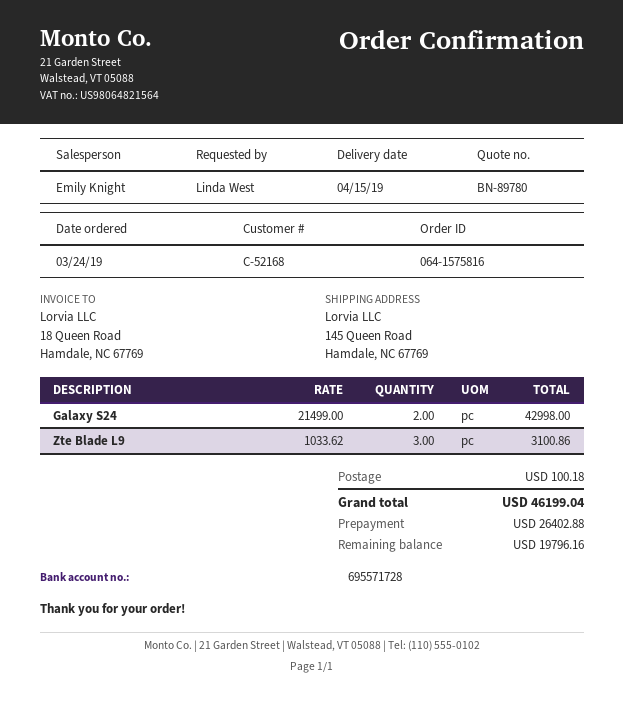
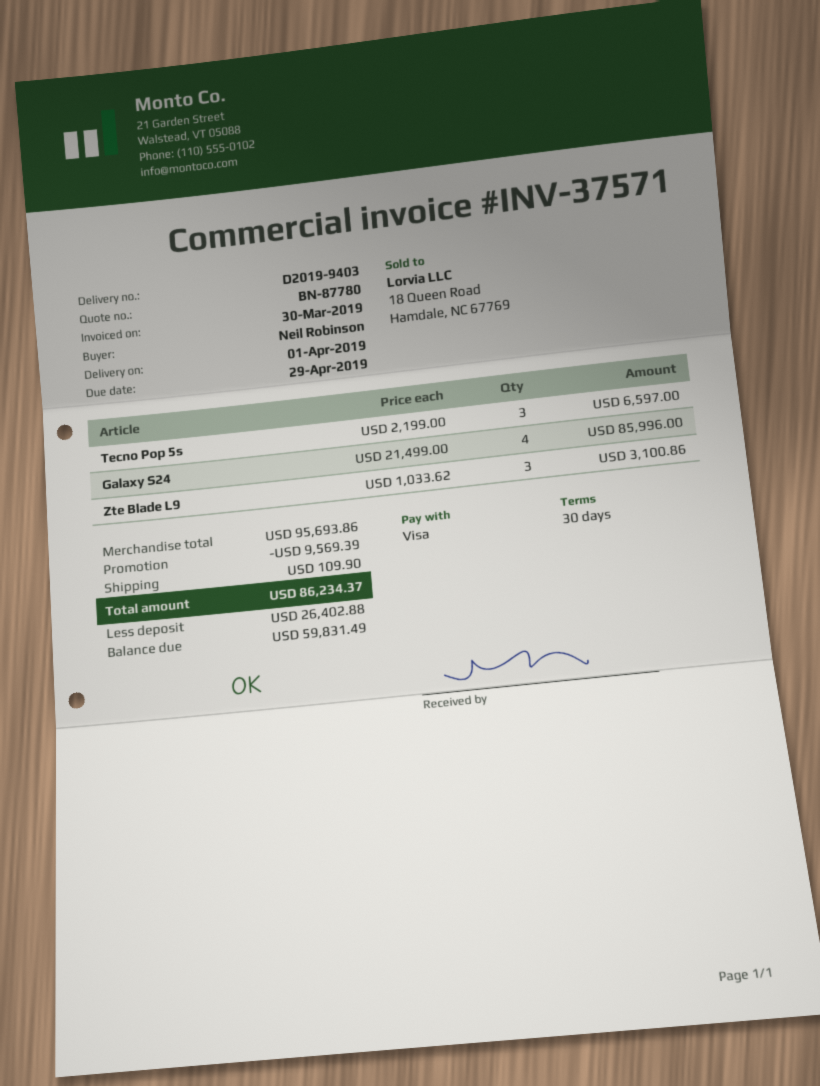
quote number: BN-89780 -> BN-87780
delivery date: 2019-04-15 -> 2019-04-01
ordered by: Linda West -> Neil Robinson
Galaxy S24: 2 x 21499.00 = 42998.00 -> 4 x 21499.00 = 85996.00
Tecno Pop 5s: none -> 3 x 2199.00 = 6597.00
discount: none -> 9569.39
shipping: 100.18 -> 109.90
total: 46199.04 -> 86234.37
balance: 19796.16 -> 59831.49

